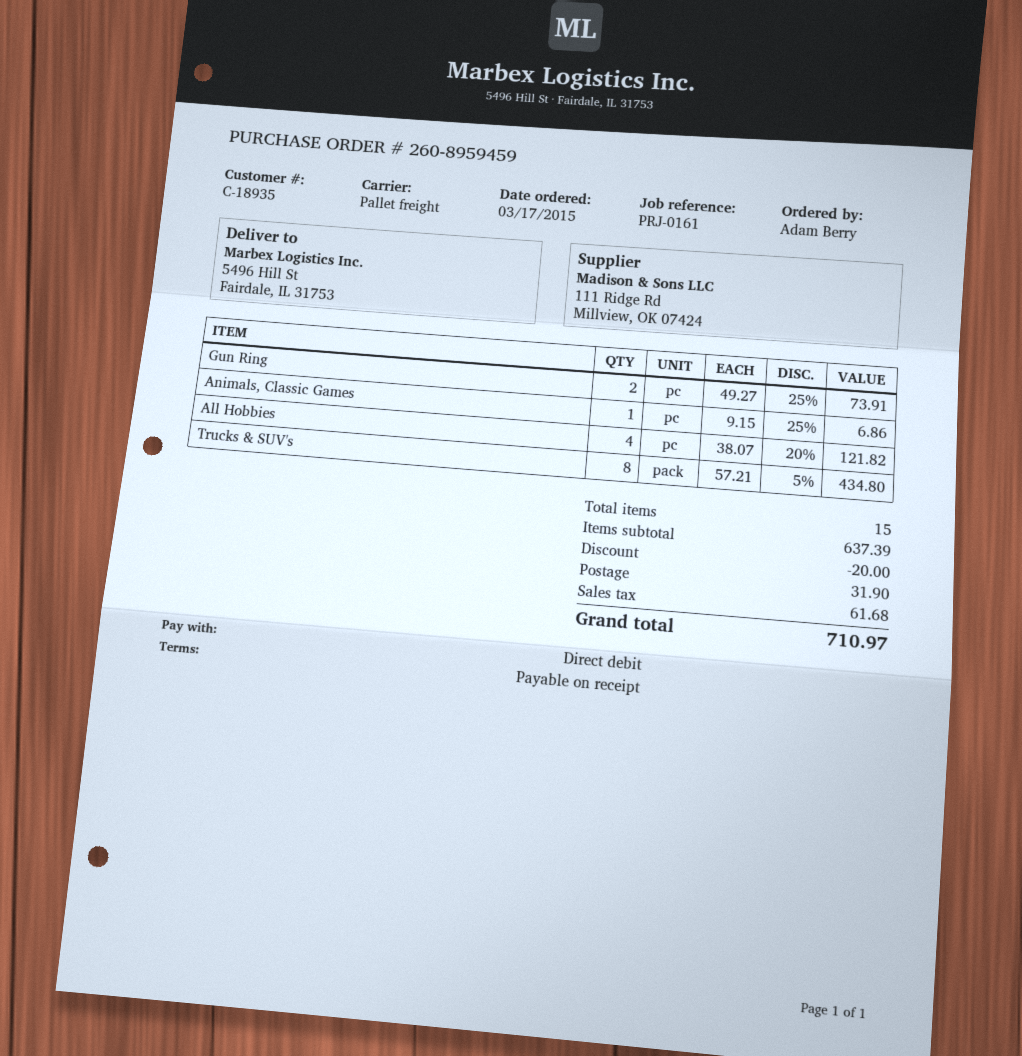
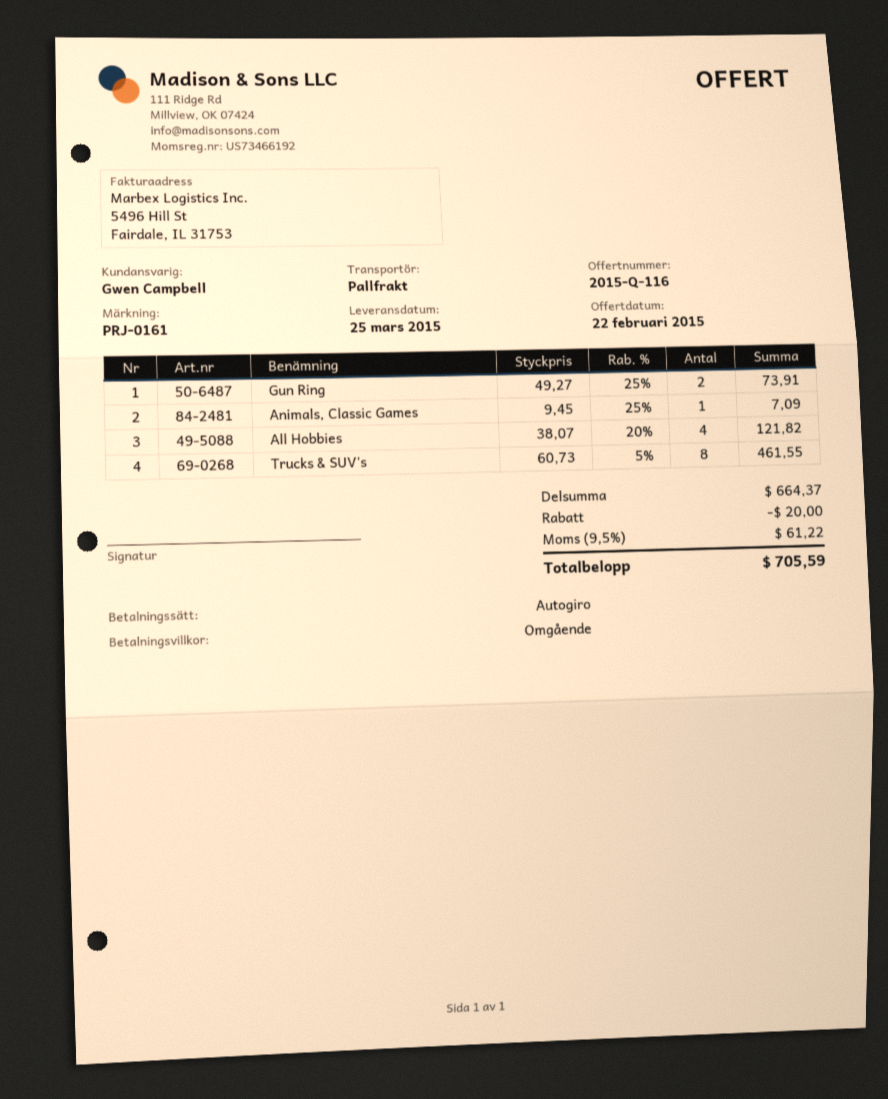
Animals, Classic Games: 1 x 9.15 - 25% = 6.86 -> 1 x 9.45 - 25% = 7.09
Trucks & SUV's: 8 x 57.21 - 5% = 434.80 -> 8 x 60.73 - 5% = 461.55
subtotal: 637.39 -> 664.37
shipping: 31.90 -> none
tax: 61.68 -> 61.22
total: 710.97 -> 705.59

